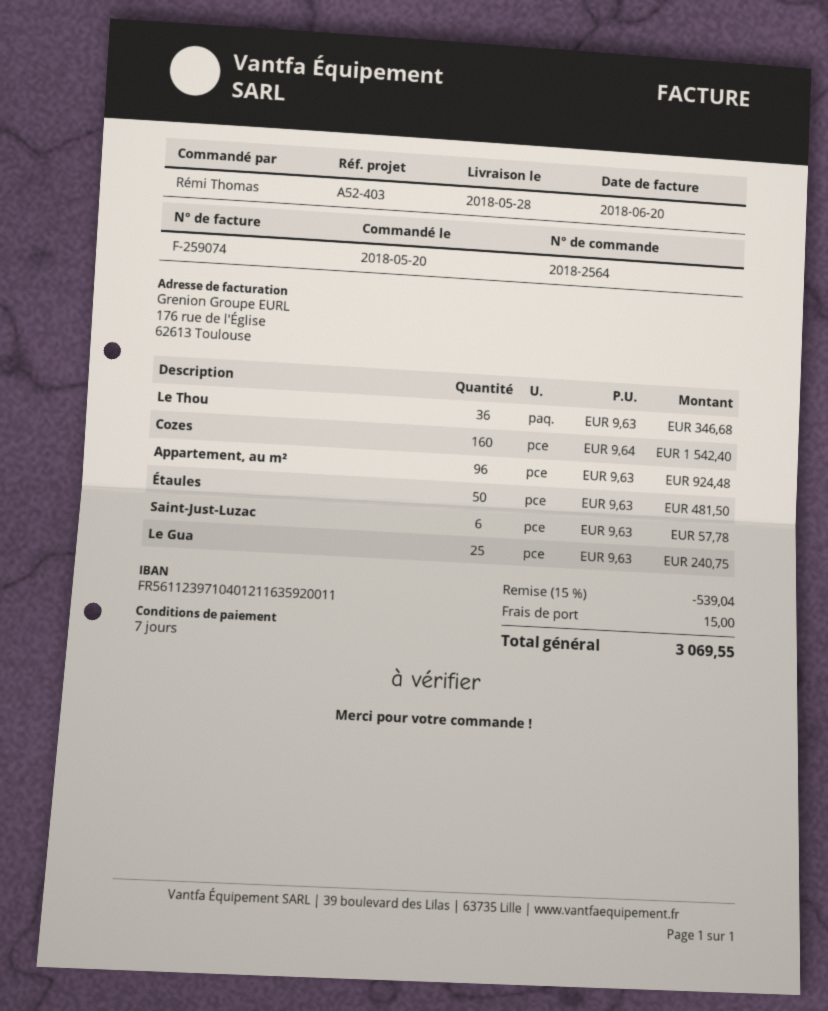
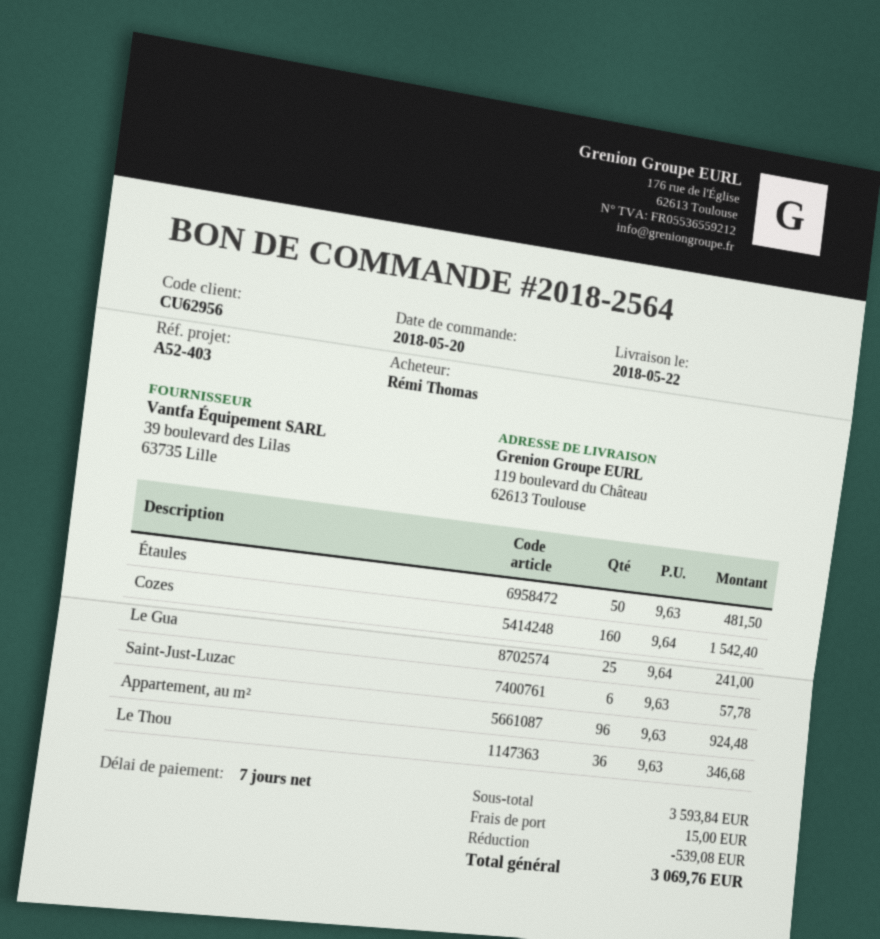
delivery date: 2018-05-28 -> 2018-05-22
Le Gua: 25 x 9.63 = 240.75 -> 25 x 9.64 = 241.00
discount: 539.04 -> 539.08
total: 3069.55 -> 3069.76

